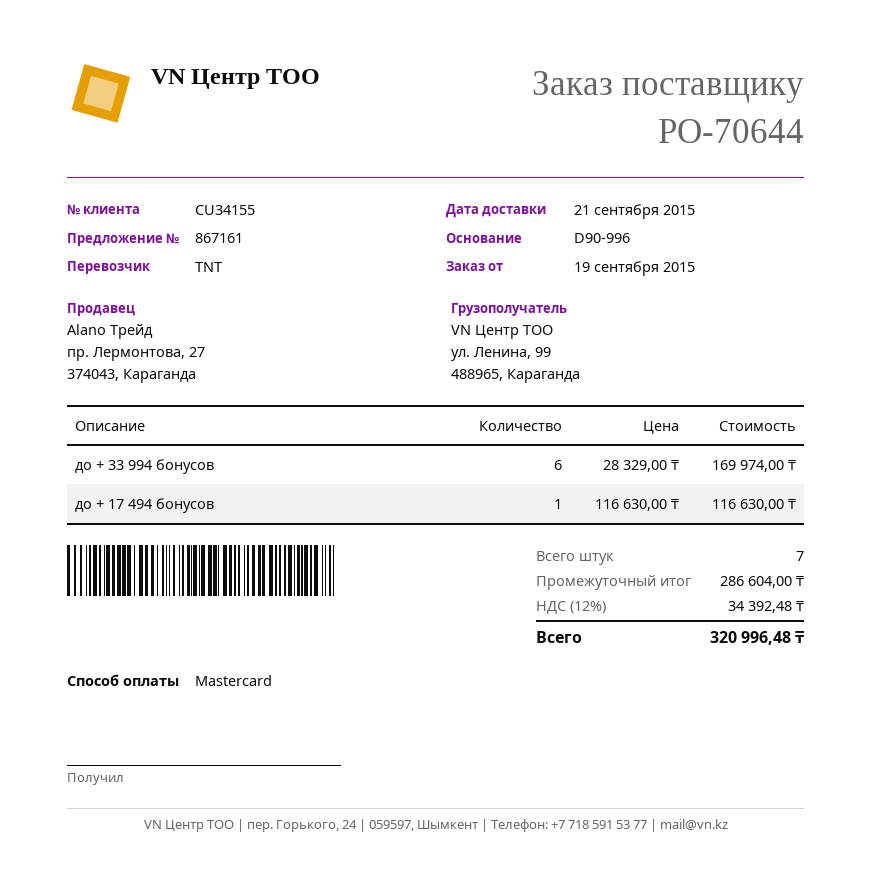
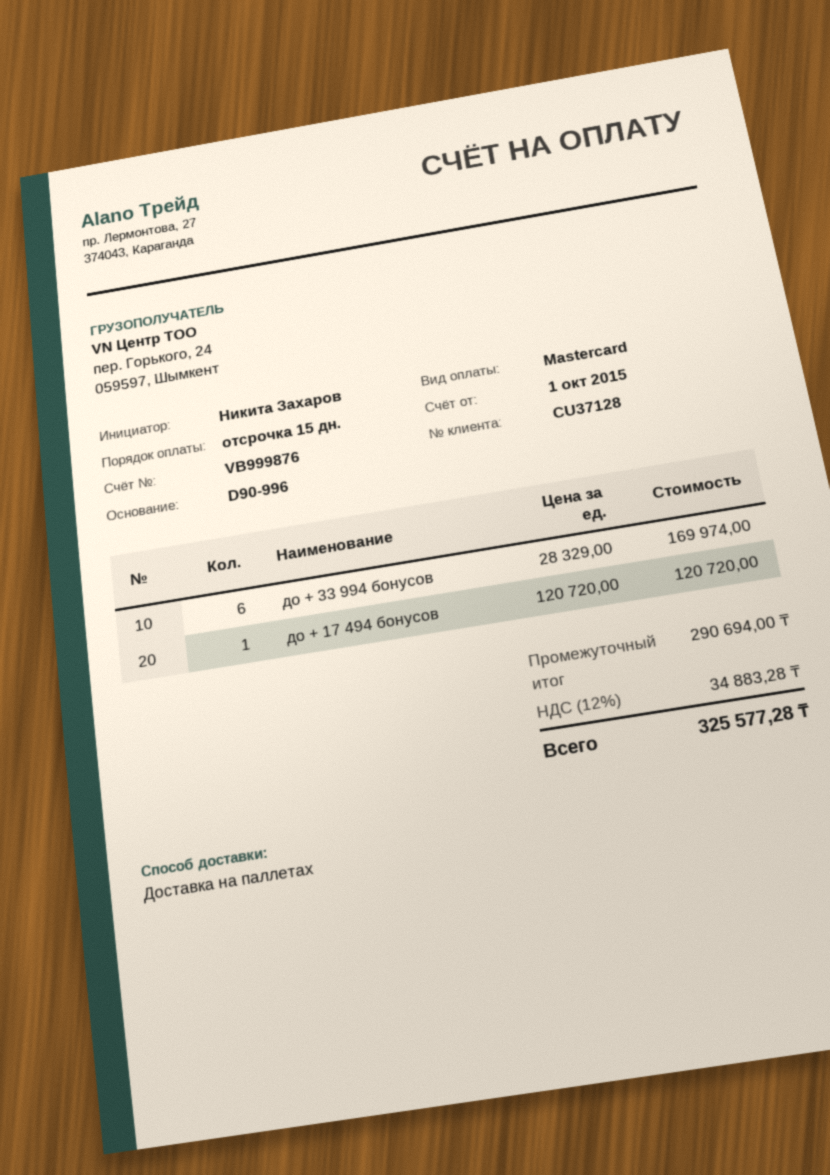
customer number: CU34155 -> CU37128
shipping method: TNT -> pallet freight
ship to: ул. Ленина, 99, 488965, Караганда -> пер. Горького, 24, 059597, Шымкент
до + 17 494 бонусов: 1 x 116630.00 = 116630.00 -> 1 x 120720.00 = 120720.00
subtotal: 286604.00 -> 290694.00
tax: 12% = 34392.48 -> 12% = 34883.28
total: 320996.48 -> 325577.28

